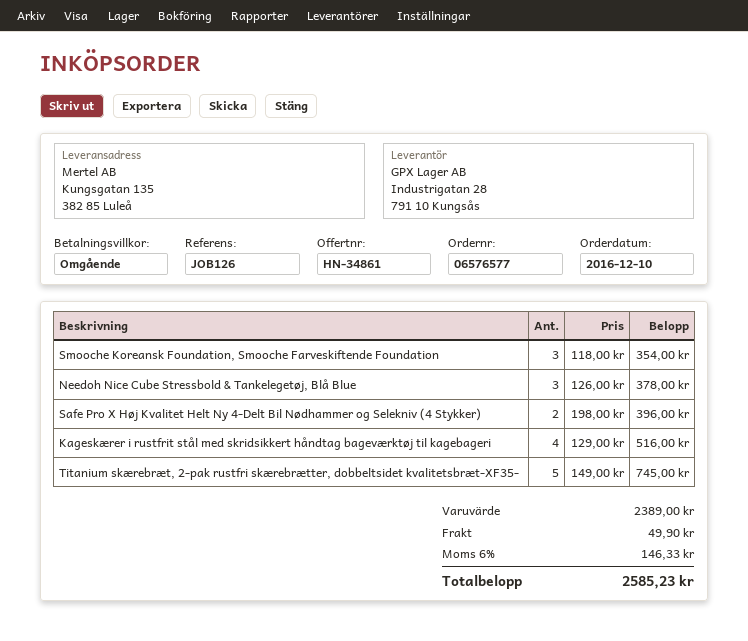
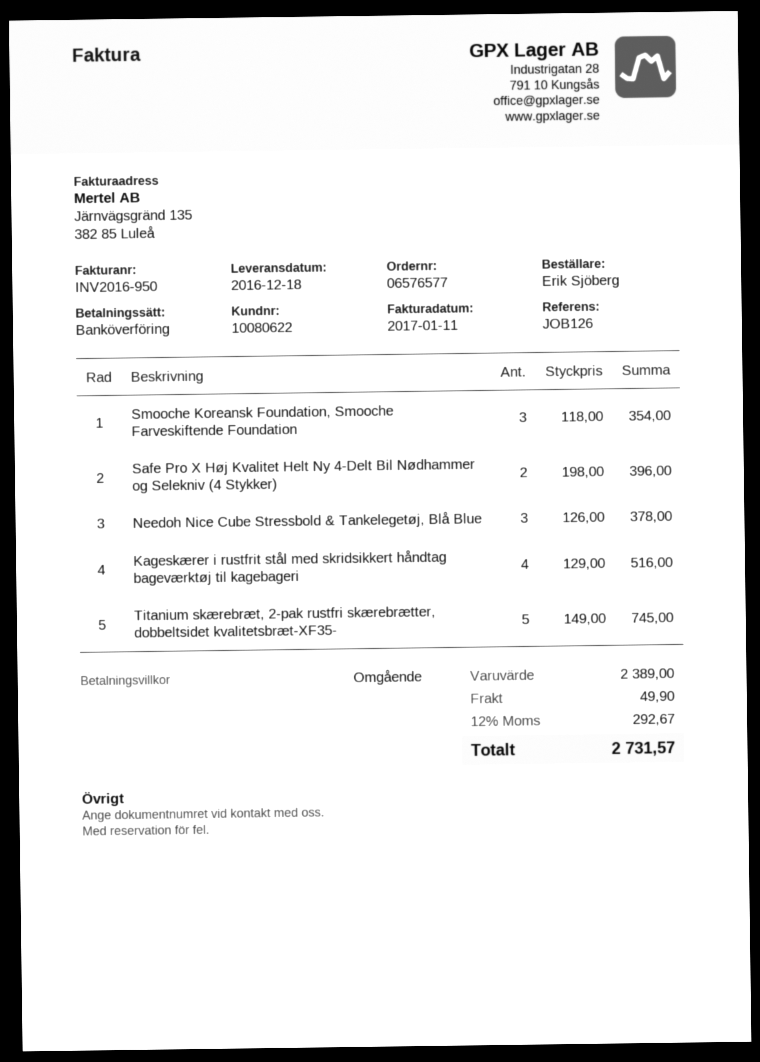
tax: 6% = 146.33 -> 12% = 292.67
total: 2585.23 -> 2731.57

